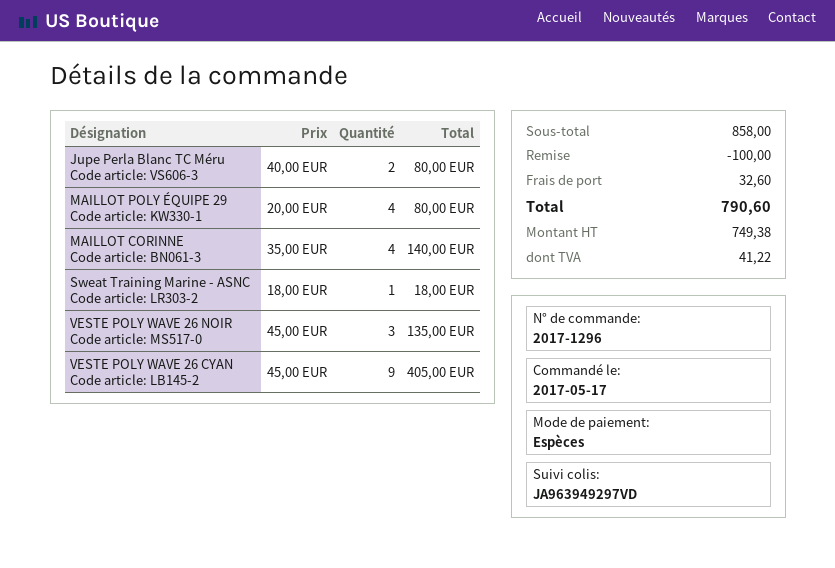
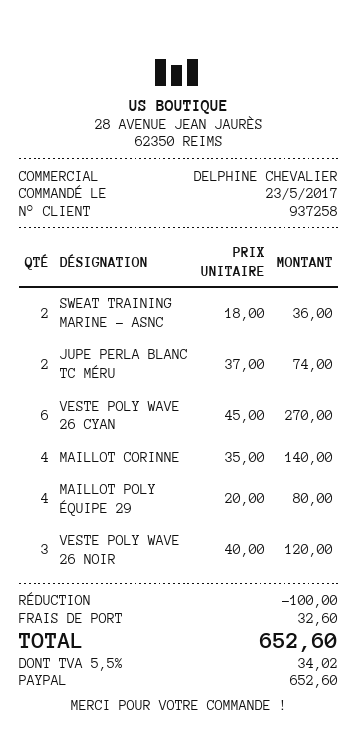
order date: 2017-05-17 -> 2017-05-23
payment method: cash -> PayPal
Jupe Perla Blanc TC Méru: 2 x 40.00 = 80.00 -> 2 x 37.00 = 74.00
Sweat Training Marine - ASNC: 1 x 18.00 = 18.00 -> 2 x 18.00 = 36.00
VESTE POLY WAVE 26 NOIR: 3 x 45.00 = 135.00 -> 3 x 40.00 = 120.00
VESTE POLY WAVE 26 CYAN: 9 x 45.00 = 405.00 -> 6 x 45.00 = 270.00
tax: 41.22 -> 34.02
total: 790.60 -> 652.60

